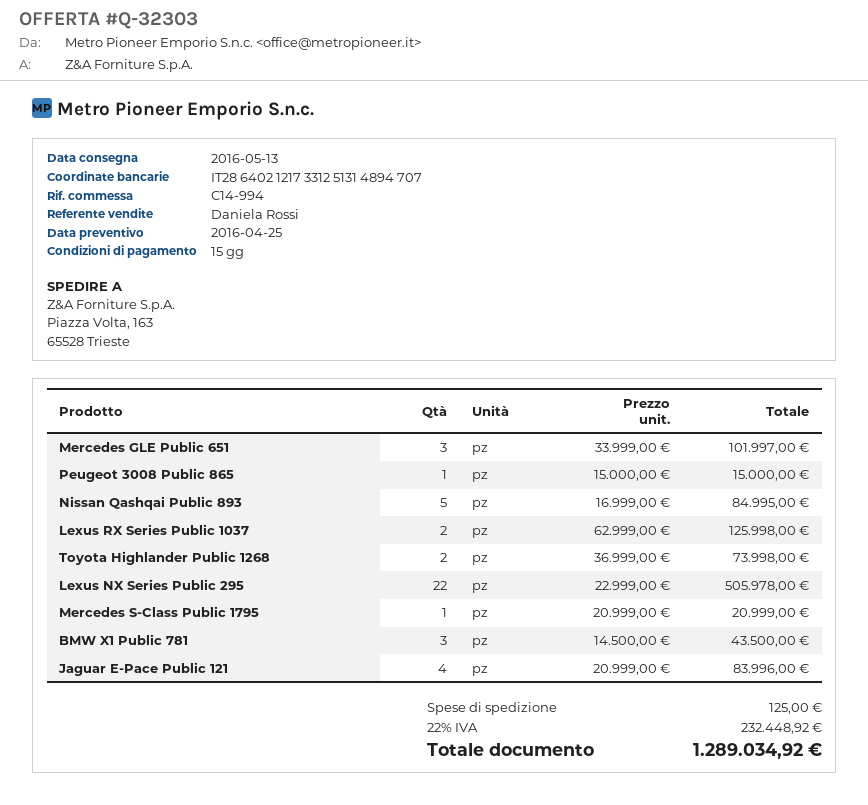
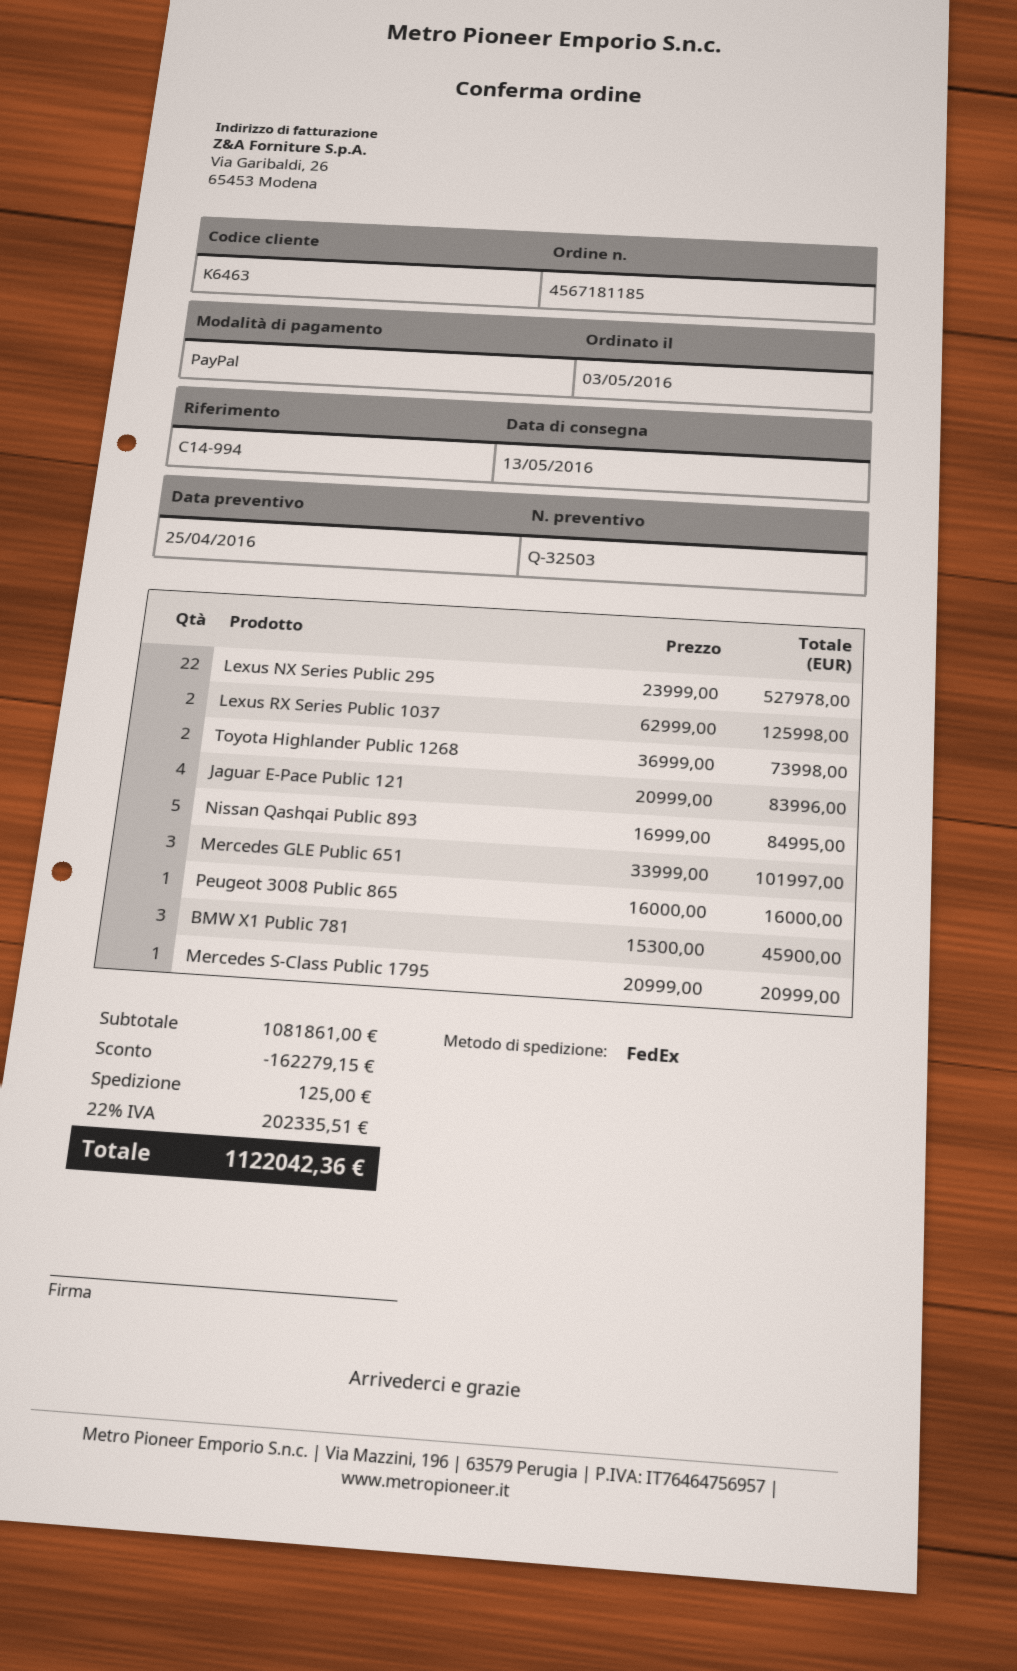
quote number: Q-32303 -> Q-32503
Peugeot 3008 Public 865: 1 x 15000.00 = 15000.00 -> 1 x 16000.00 = 16000.00
Lexus NX Series Public 295: 22 x 22999.00 = 505978.00 -> 22 x 23999.00 = 527978.00
BMW X1 Public 781: 3 x 14500.00 = 43500.00 -> 3 x 15300.00 = 45900.00
discount: none -> 162279.15
tax: 22% = 232448.92 -> 22% = 202335.51
total: 1289034.92 -> 1122042.36

